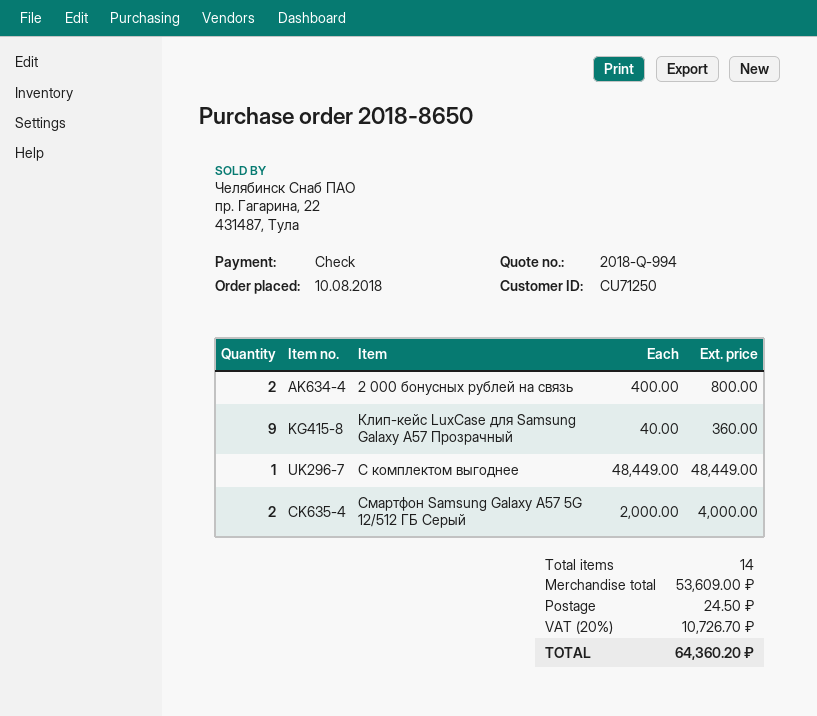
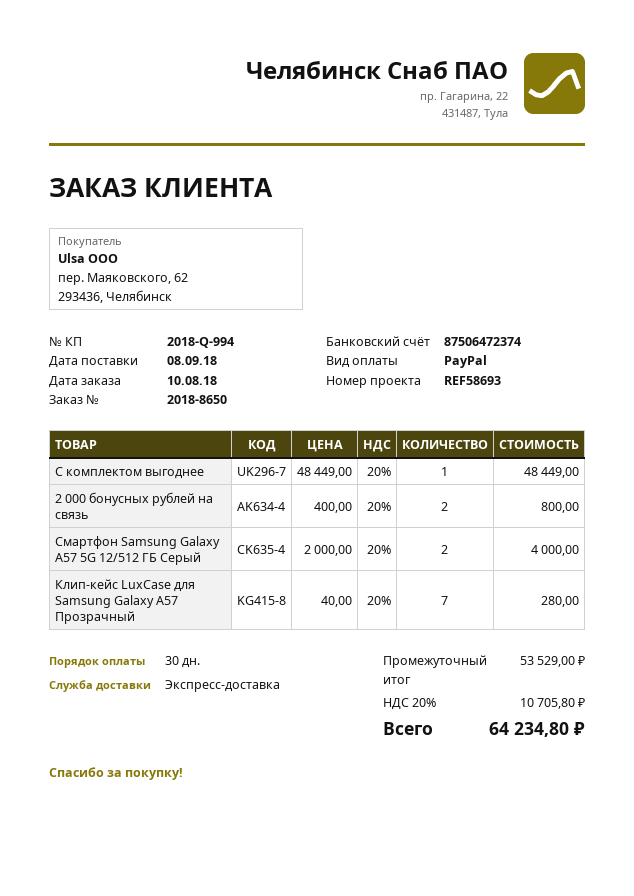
payment method: cheque -> PayPal
Клип-кейс LuxCase для Samsung Galaxy A57 Прозрачный: 9 x 40.00 = 360.00 -> 7 x 40.00 = 280.00
subtotal: 53609.00 -> 53529.00
shipping: 24.50 -> none
tax: 20% = 10726.70 -> 20% = 10705.80
total: 64360.20 -> 64234.80

